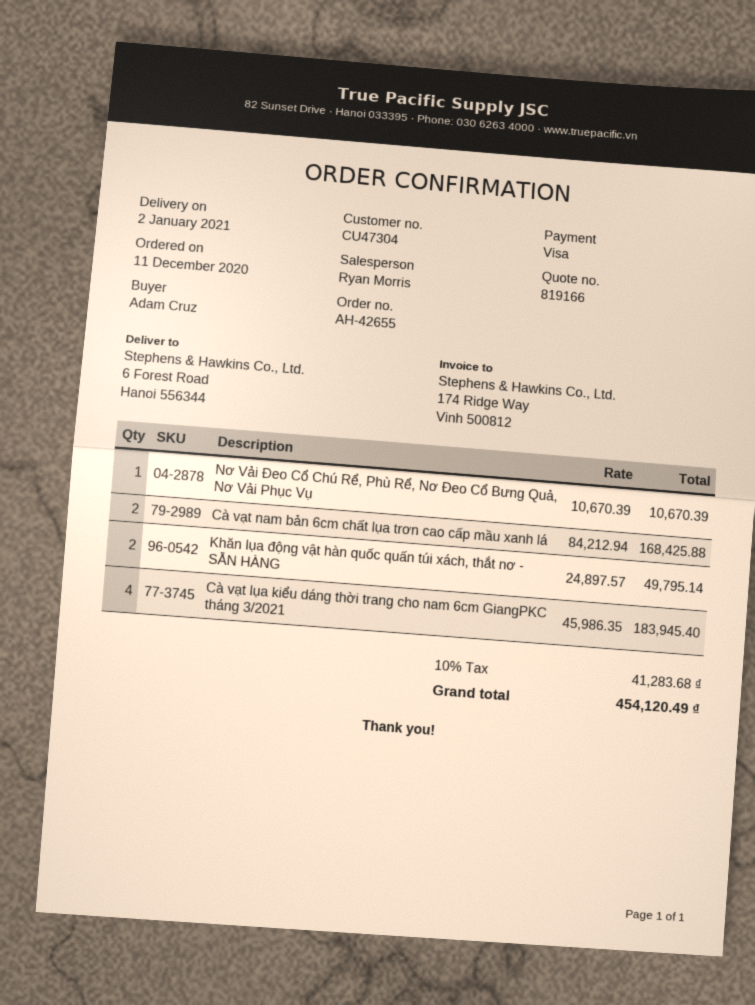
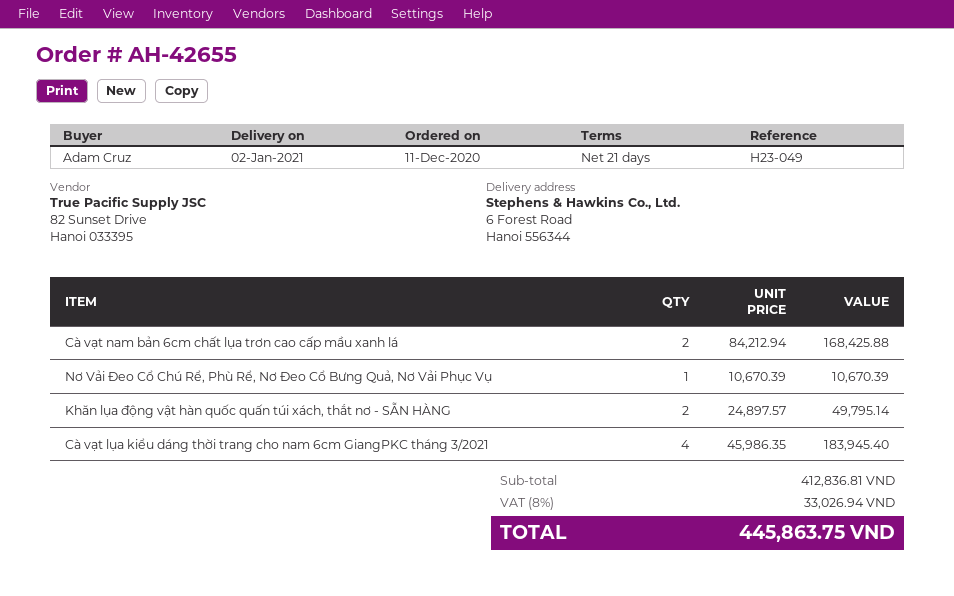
tax: 10% = 41283.68 -> 8% = 33026.94
total: 454120.49 -> 445863.75

